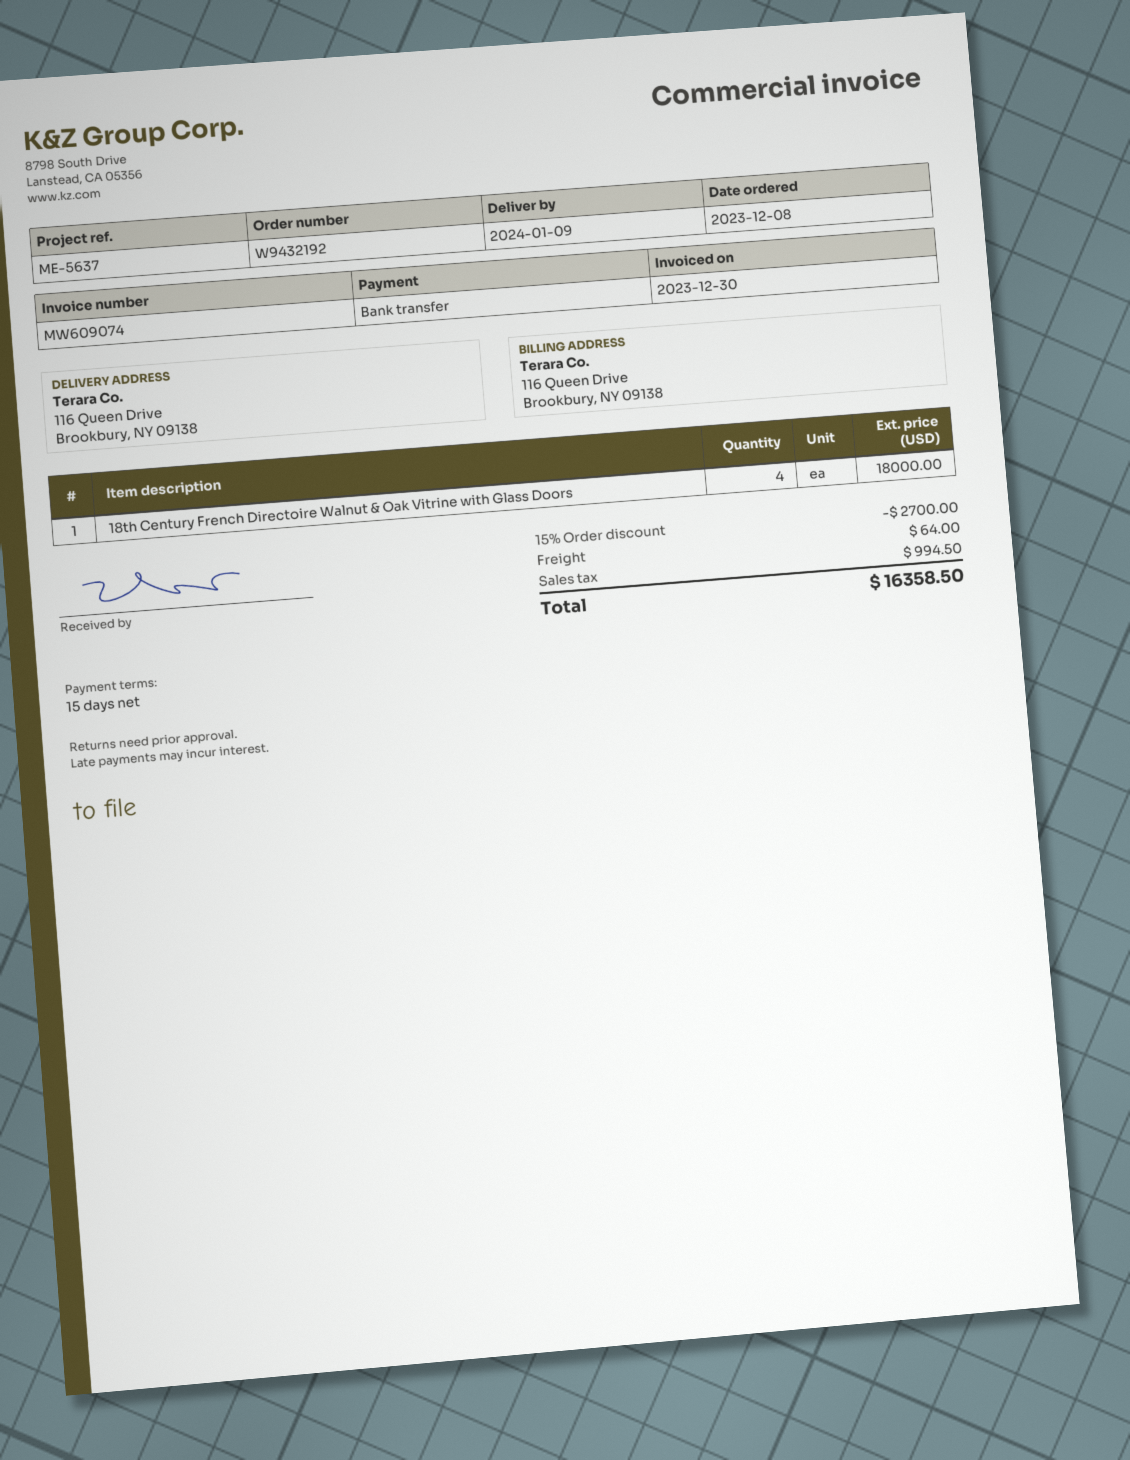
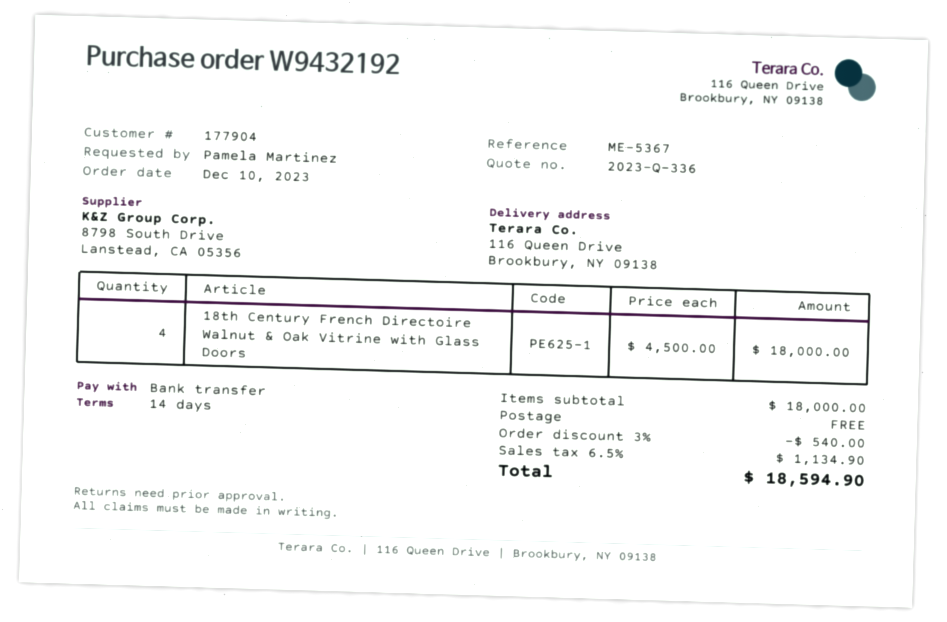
order date: 2023-12-08 -> 2023-12-10
payment terms: 15 days -> 14 days
reference: ME-5637 -> ME-5367
discount: 15% = 2700.00 -> 3% = 540.00
shipping: 64.00 -> 0.00
tax: 994.50 -> 1134.90
total: 16358.50 -> 18594.90

